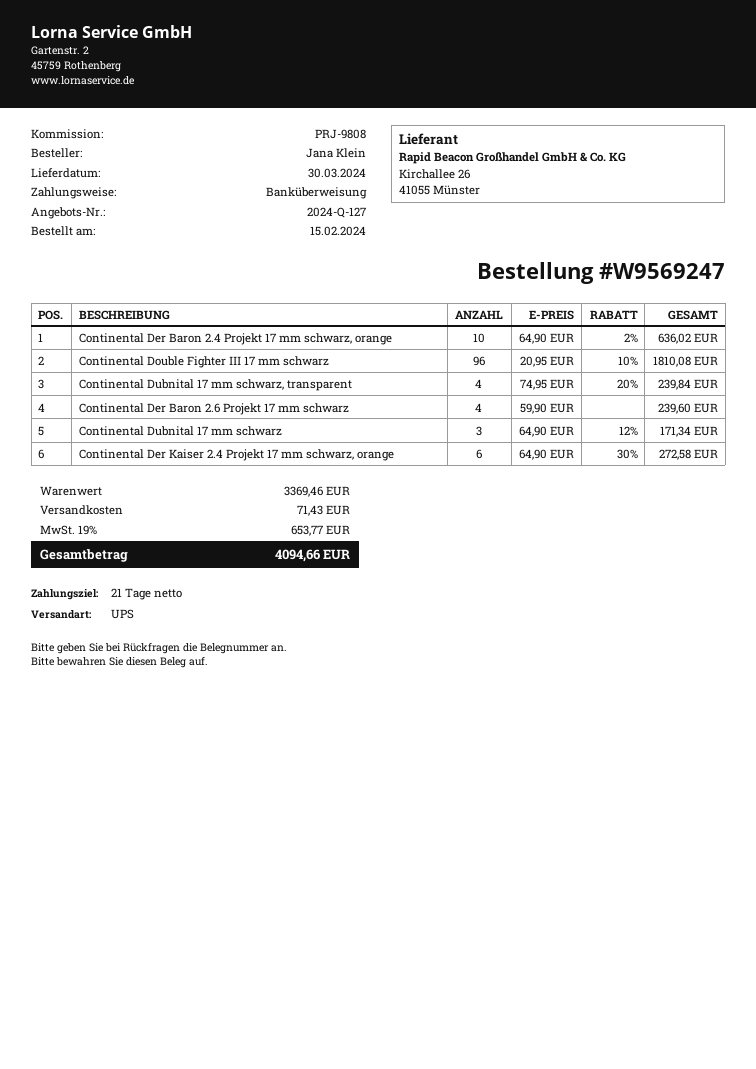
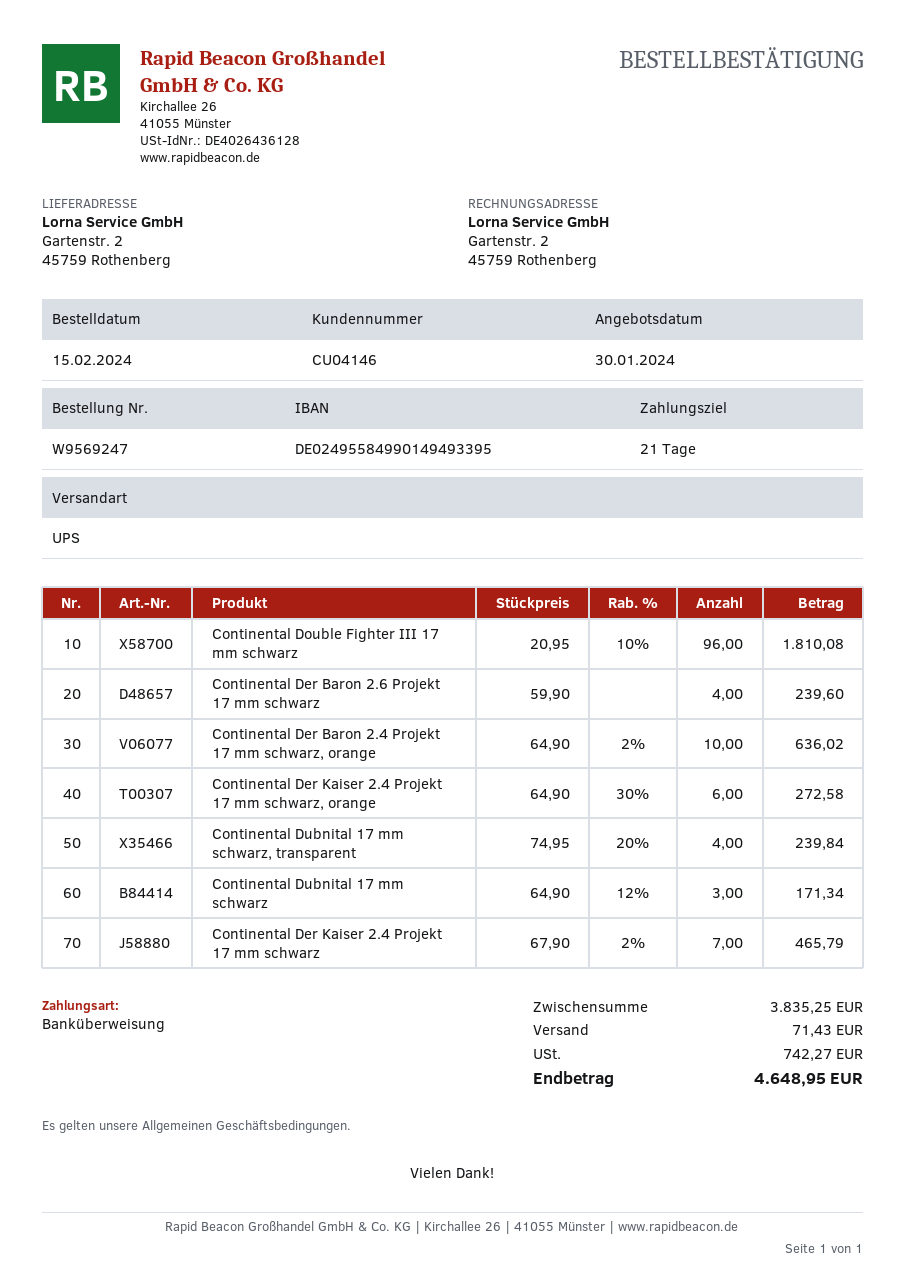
Continental Der Kaiser 2.4 Projekt 17 mm schwarz: none -> 7 x 67.90 - 2% = 465.79
subtotal: 3369.46 -> 3835.25
tax: 653.77 -> 742.27
total: 4094.66 -> 4648.95

